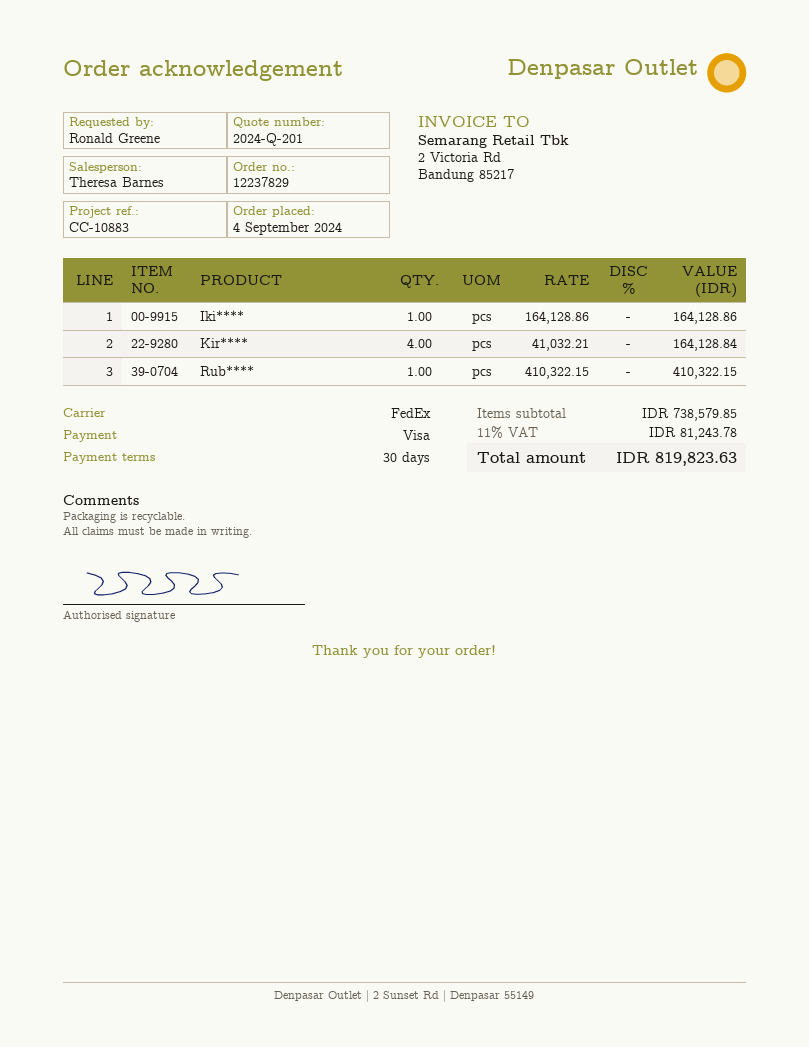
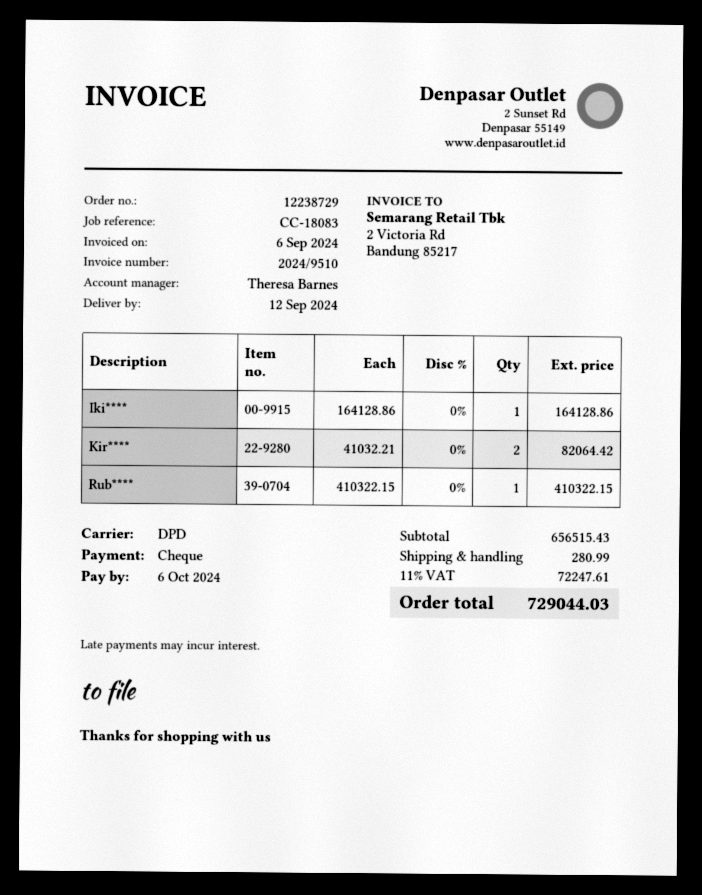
order number: 12237829 -> 12238729
reference: CC-10883 -> CC-18083
payment method: Visa -> cheque
shipping method: FedEx -> DPD
Kir****: 4 x 41032.21 = 164128.84 -> 2 x 41032.21 = 82064.42
subtotal: 738579.85 -> 656515.43
shipping: none -> 280.99
tax: 11% = 81243.78 -> 11% = 72247.61
total: 819823.63 -> 729044.03

